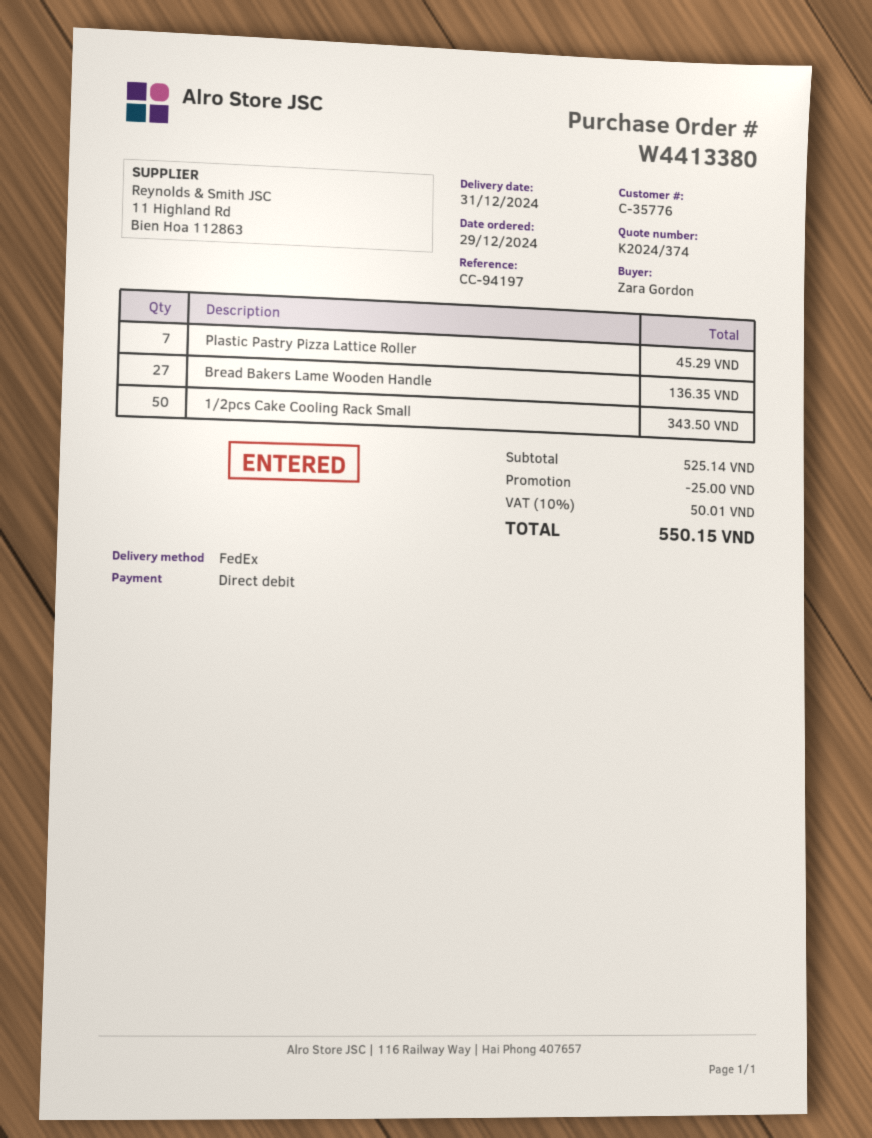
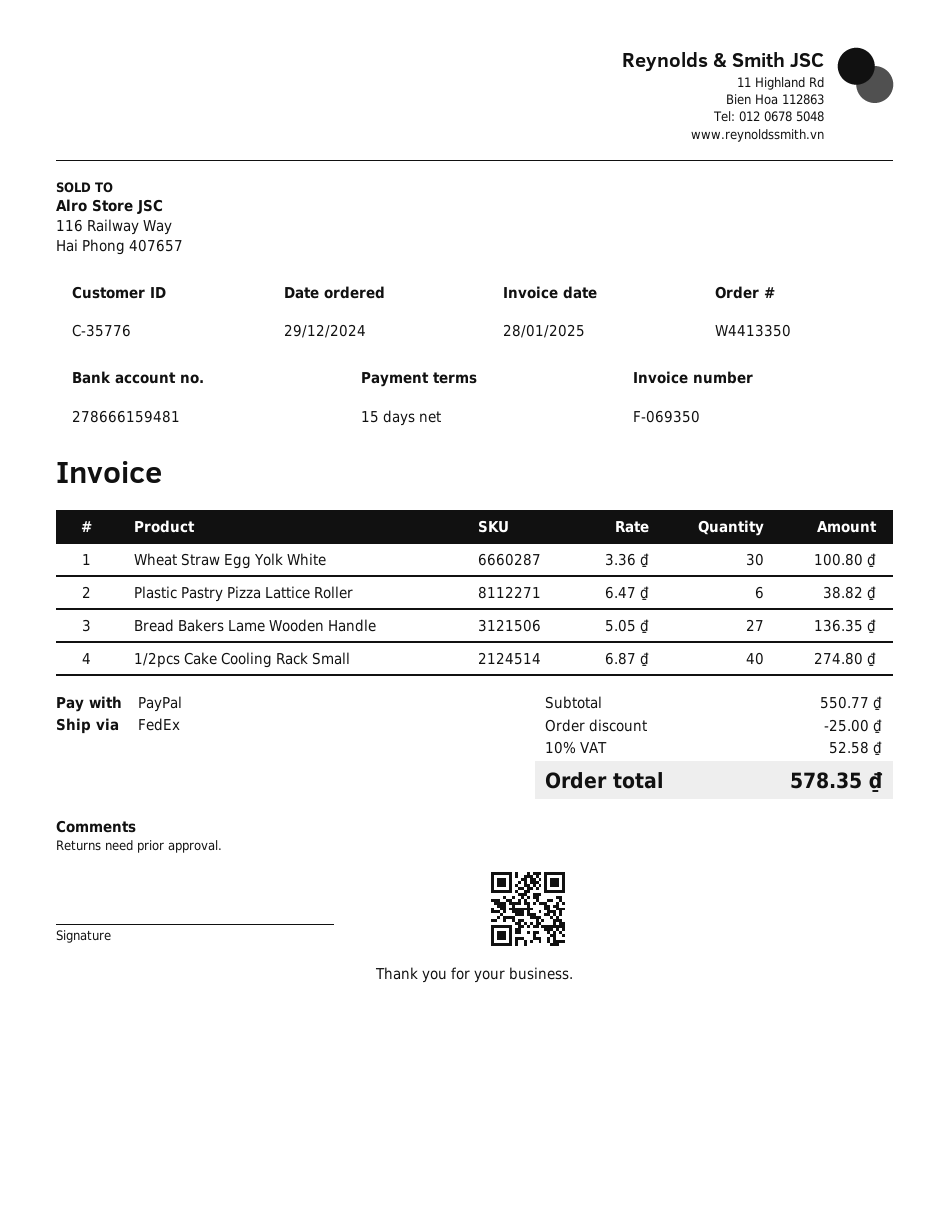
order number: W4413380 -> W4413350
payment method: direct debit -> PayPal
Plastic Pastry Pizza Lattice Roller: 7 for 45.29 -> 6 for 38.82
1/2pcs Cake Cooling Rack Small: 50 for 343.50 -> 40 for 274.80
Wheat Straw Egg Yolk White: none -> 30 for 100.80
subtotal: 525.14 -> 550.77
tax: 10% = 50.01 -> 10% = 52.58
total: 550.15 -> 578.35

